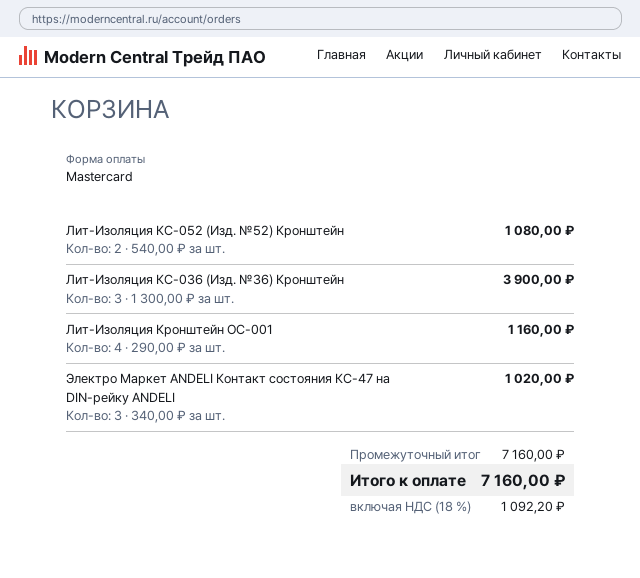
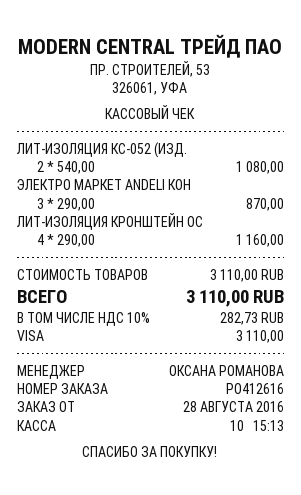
payment method: Mastercard -> Visa
Лит-Изоляция КС-036 (Изд. №36) Кронштейн: 3 x 1300.00 = 3900.00 -> none
Электро Маркет ANDELI Контакт состояния КС-47 на DIN-рейку ANDELI: 3 x 340.00 = 1020.00 -> 3 x 290.00 = 870.00
subtotal: 7160.00 -> 3110.00
tax: 18% = 1092.20 -> 10% = 282.73
total: 7160.00 -> 3110.00

